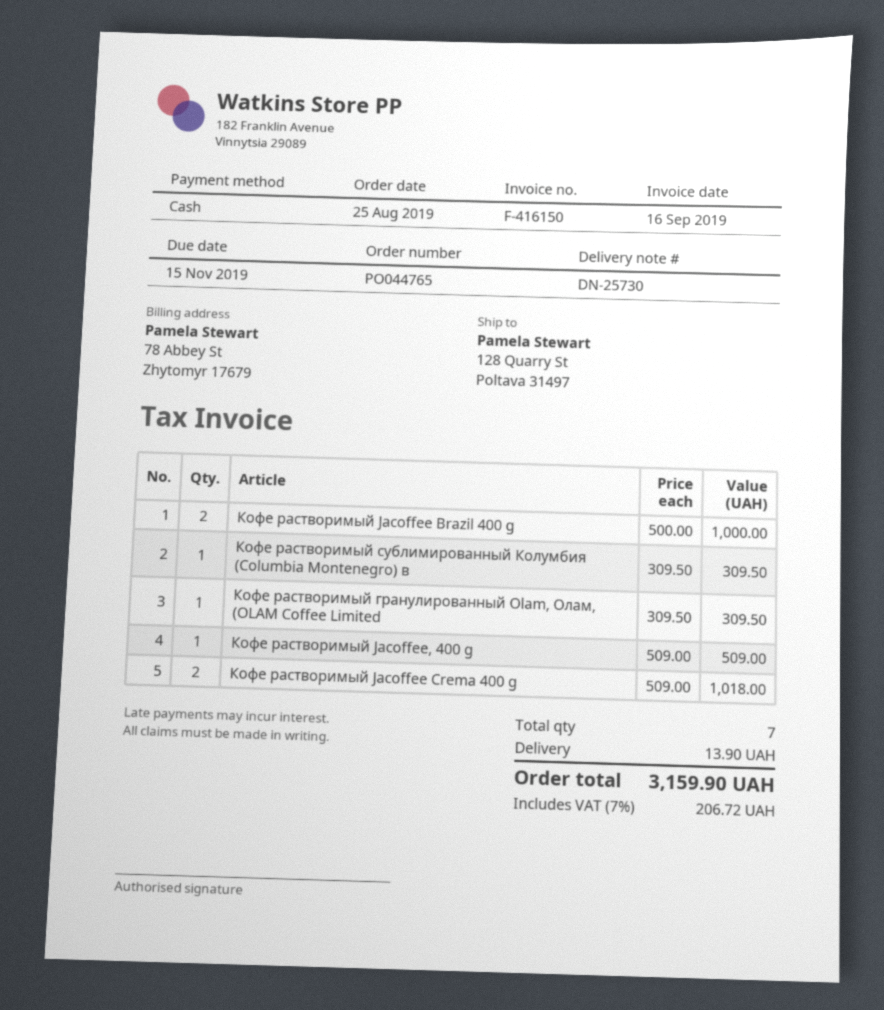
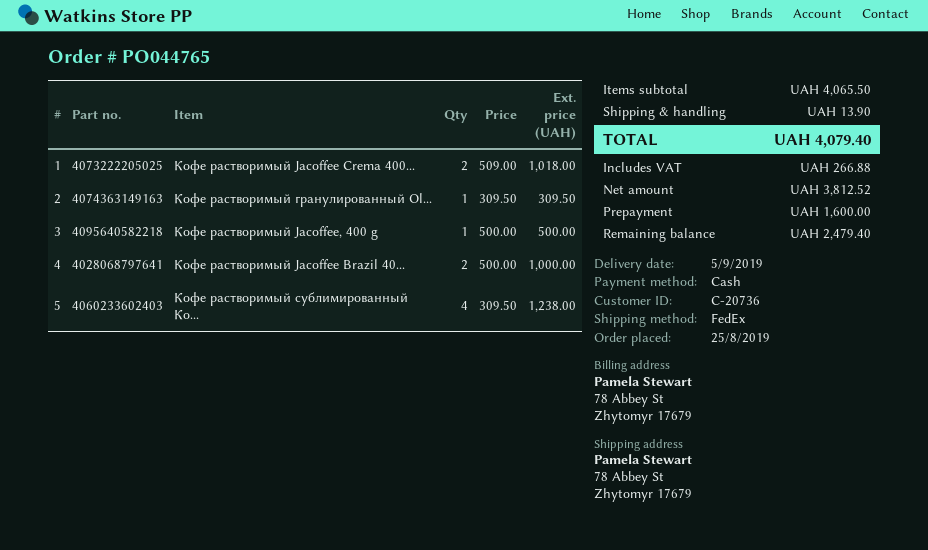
ship to: 128 Quarry St, Poltava 31497 -> 78 Abbey St, Zhytomyr 17679
Кофе растворимый сублимированный Колумбия (Columbia Montenegro) в: 1 x 309.50 = 309.50 -> 4 x 309.50 = 1238.00
Кофе растворимый Jacoffee, 400 g: 1 x 509.00 = 509.00 -> 1 x 500.00 = 500.00
tax: 206.72 -> 266.88
total: 3159.90 -> 4079.40

